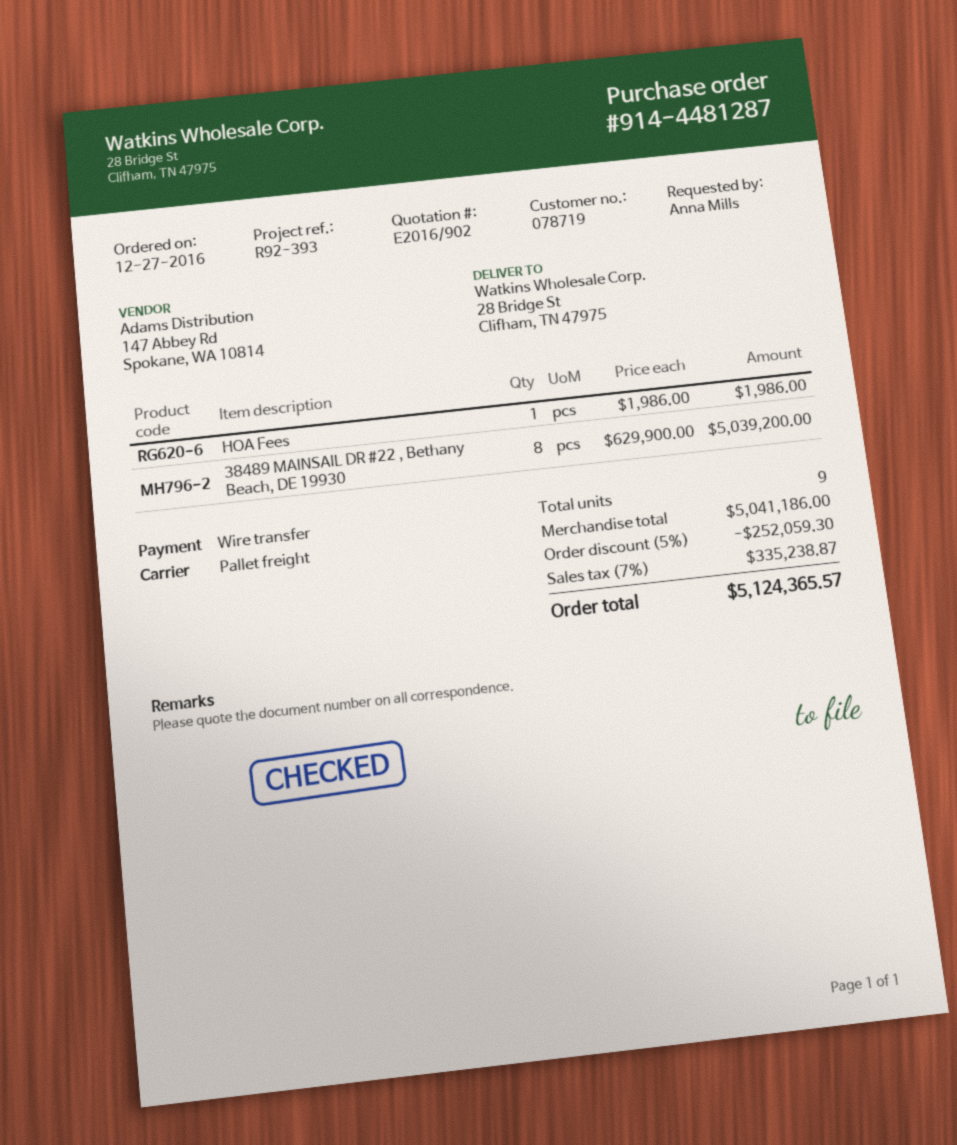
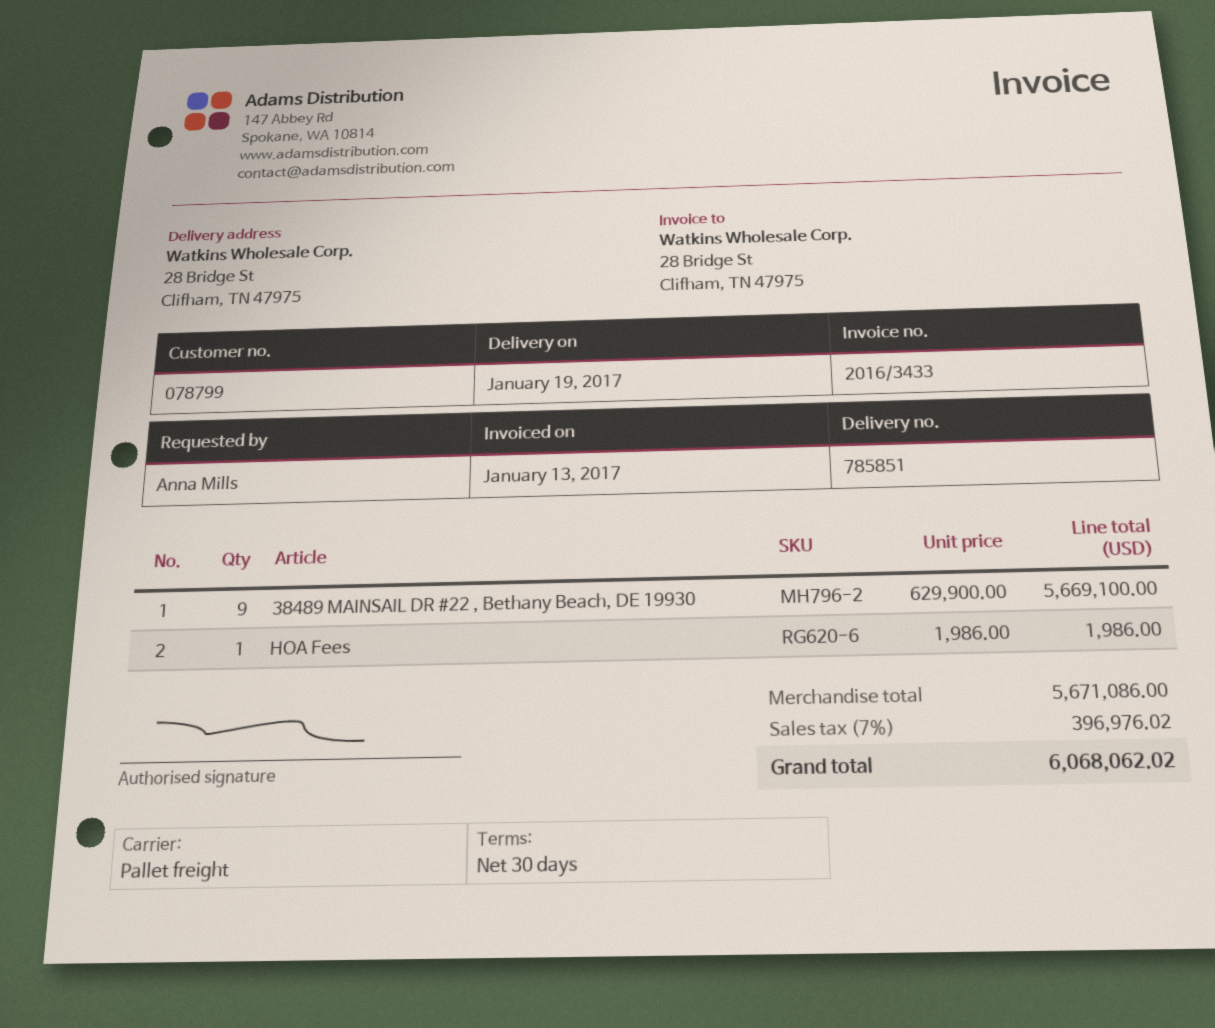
customer number: 078719 -> 078799
38489 MAINSAIL DR #22 , Bethany Beach, DE 19930: 8 x 629900.00 = 5039200.00 -> 9 x 629900.00 = 5669100.00
subtotal: 5041186.00 -> 5671086.00
discount: 5% = 252059.30 -> none
tax: 7% = 335238.87 -> 7% = 396976.02
total: 5124365.57 -> 6068062.02

